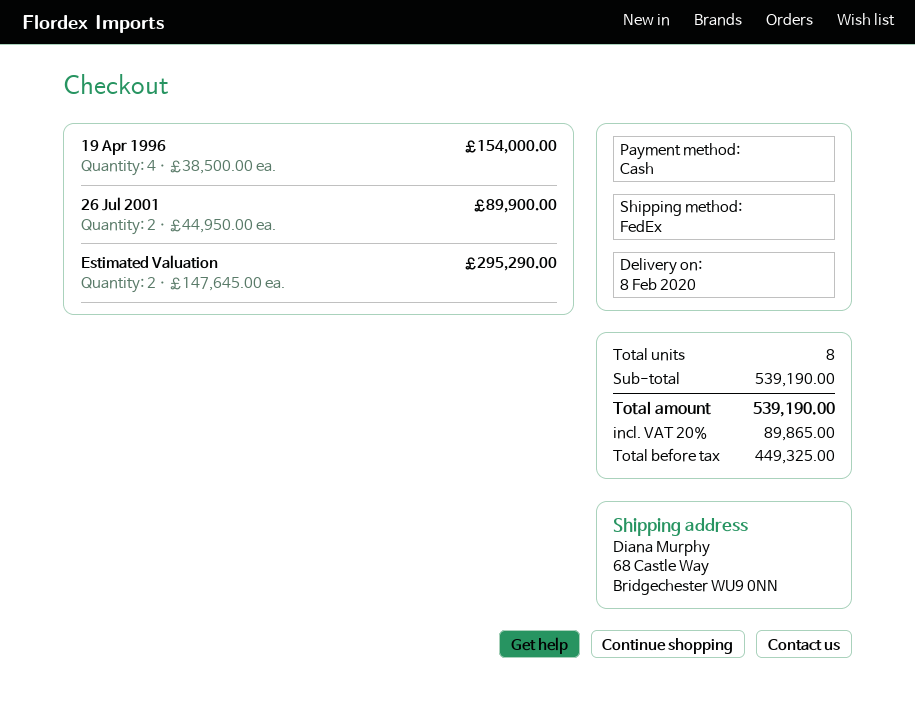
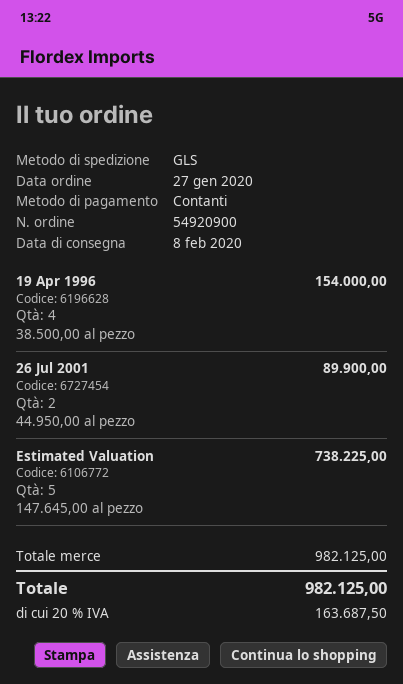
shipping method: FedEx -> GLS
Estimated Valuation: 2 x 147645.00 = 295290.00 -> 5 x 147645.00 = 738225.00
subtotal: 539190.00 -> 982125.00
tax: 20% = 89865.00 -> 20% = 163687.50
total: 539190.00 -> 982125.00

